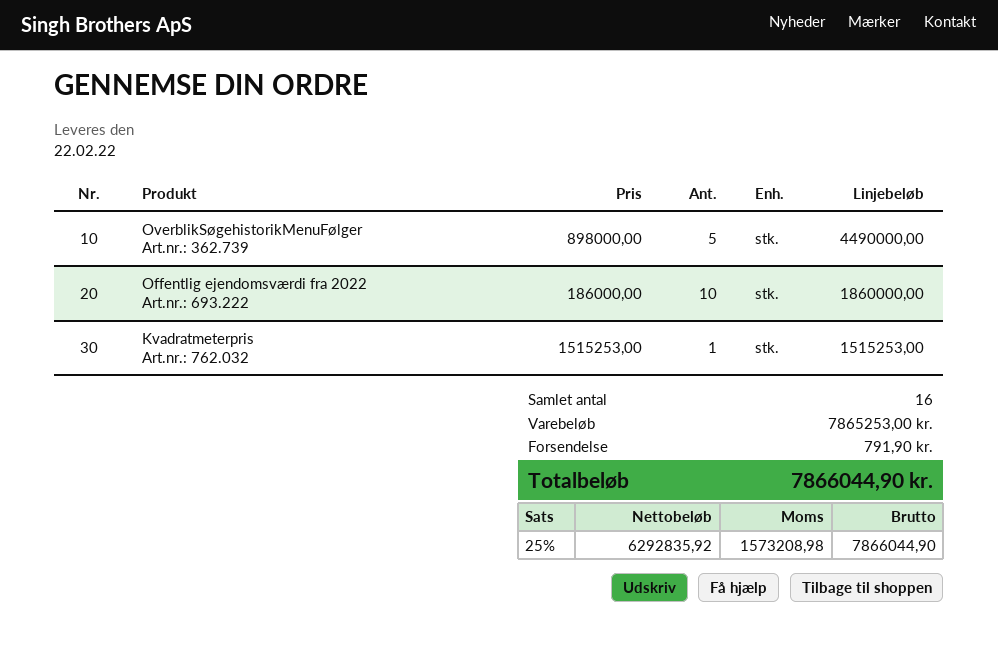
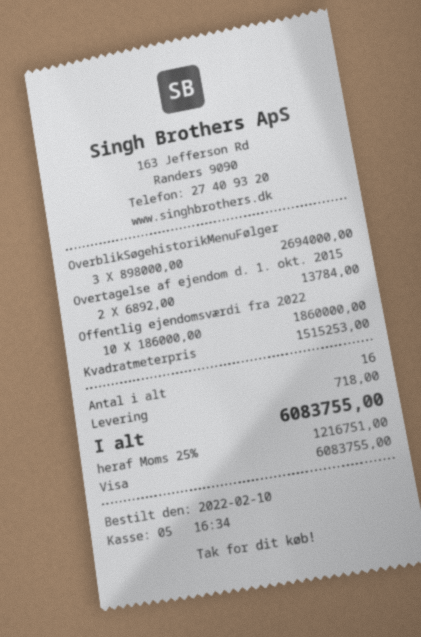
OverblikSøgehistorikMenuFølger: 5 x 898000.00 = 4490000.00 -> 3 x 898000.00 = 2694000.00
Overtagelse af ejendom d. 1. okt. 2015: none -> 2 x 6892.00 = 13784.00
shipping: 791.90 -> 718.00
tax: 25% = 1573208.98 -> 25% = 1216751.00
total: 7866044.90 -> 6083755.00

